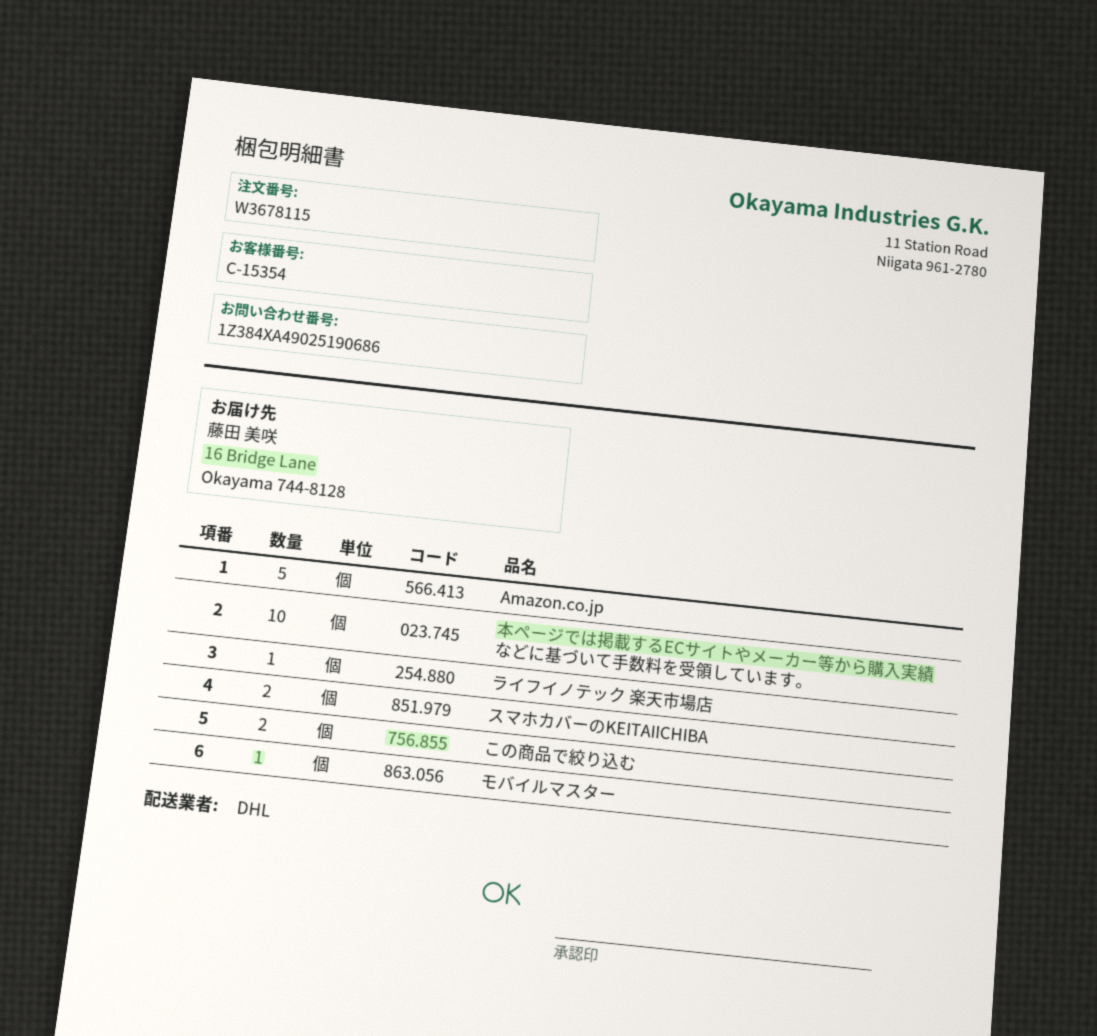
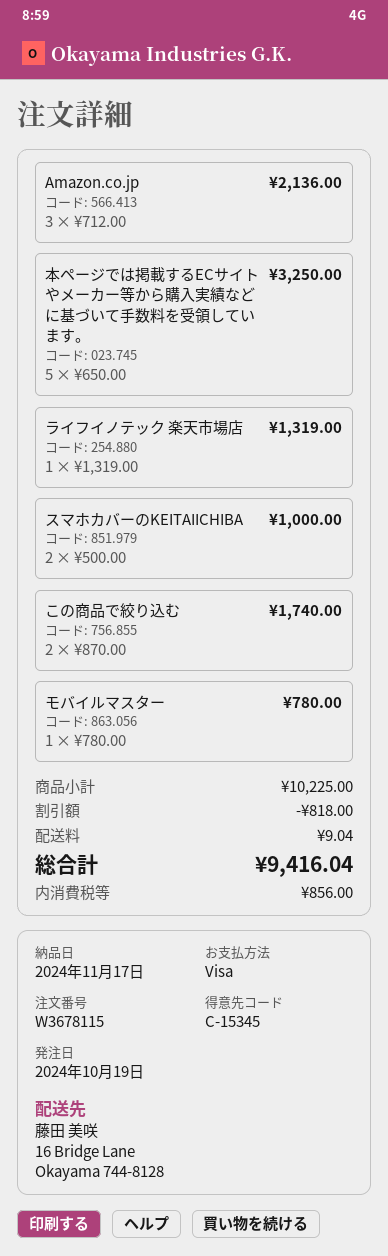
customer number: C-15354 -> C-15345
Amazon.co.jp: 5 -> 3
本ページでは掲載するECサイトやメーカー等から購入実績などに基づいて手数料を受領しています。: 10 -> 5

